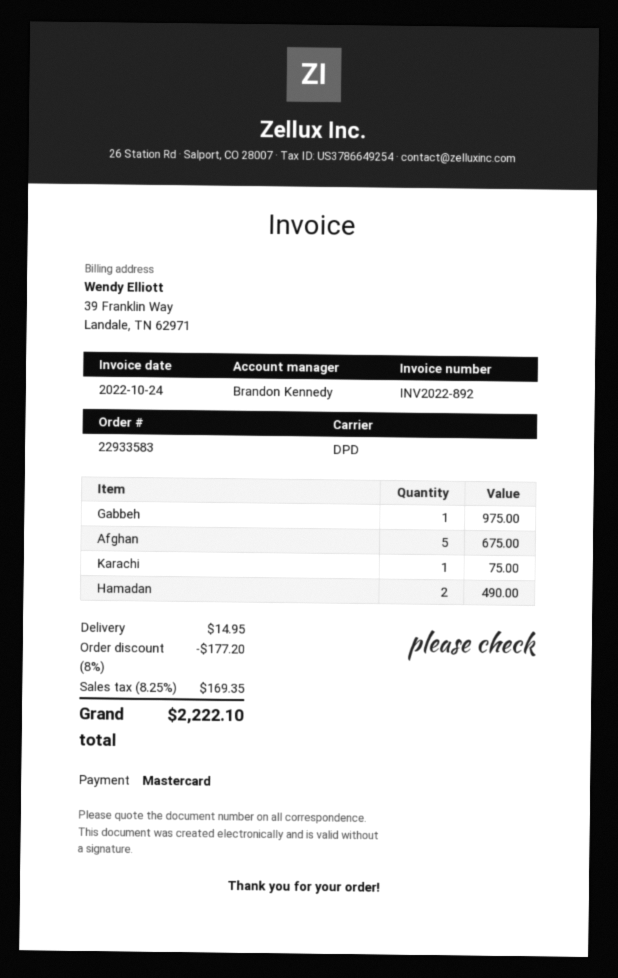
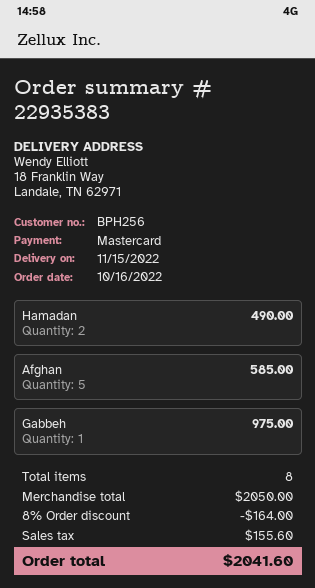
order number: 22933583 -> 22935383
Afghan: 5 for 675.00 -> 5 for 585.00
Karachi: 1 for 75.00 -> none
discount: 8% = 177.20 -> 8% = 164.00
shipping: 14.95 -> none
tax: 169.35 -> 155.60
total: 2222.10 -> 2041.60

